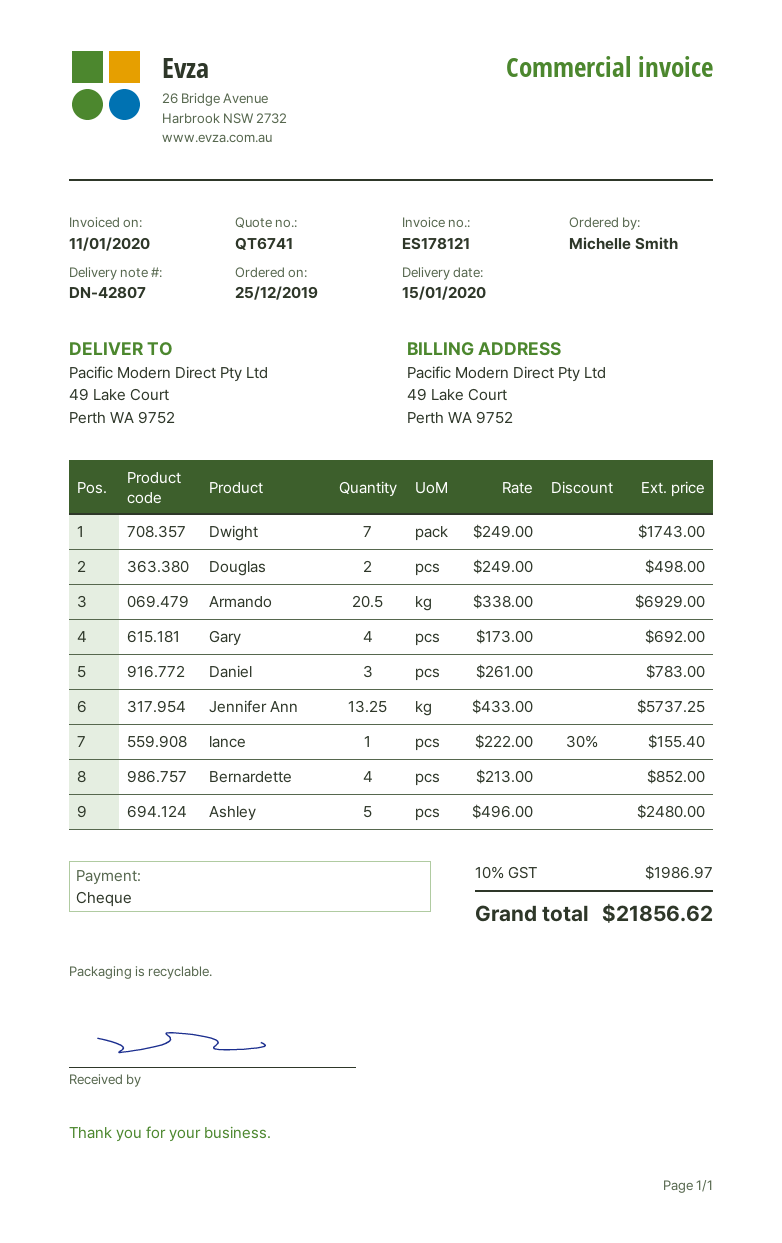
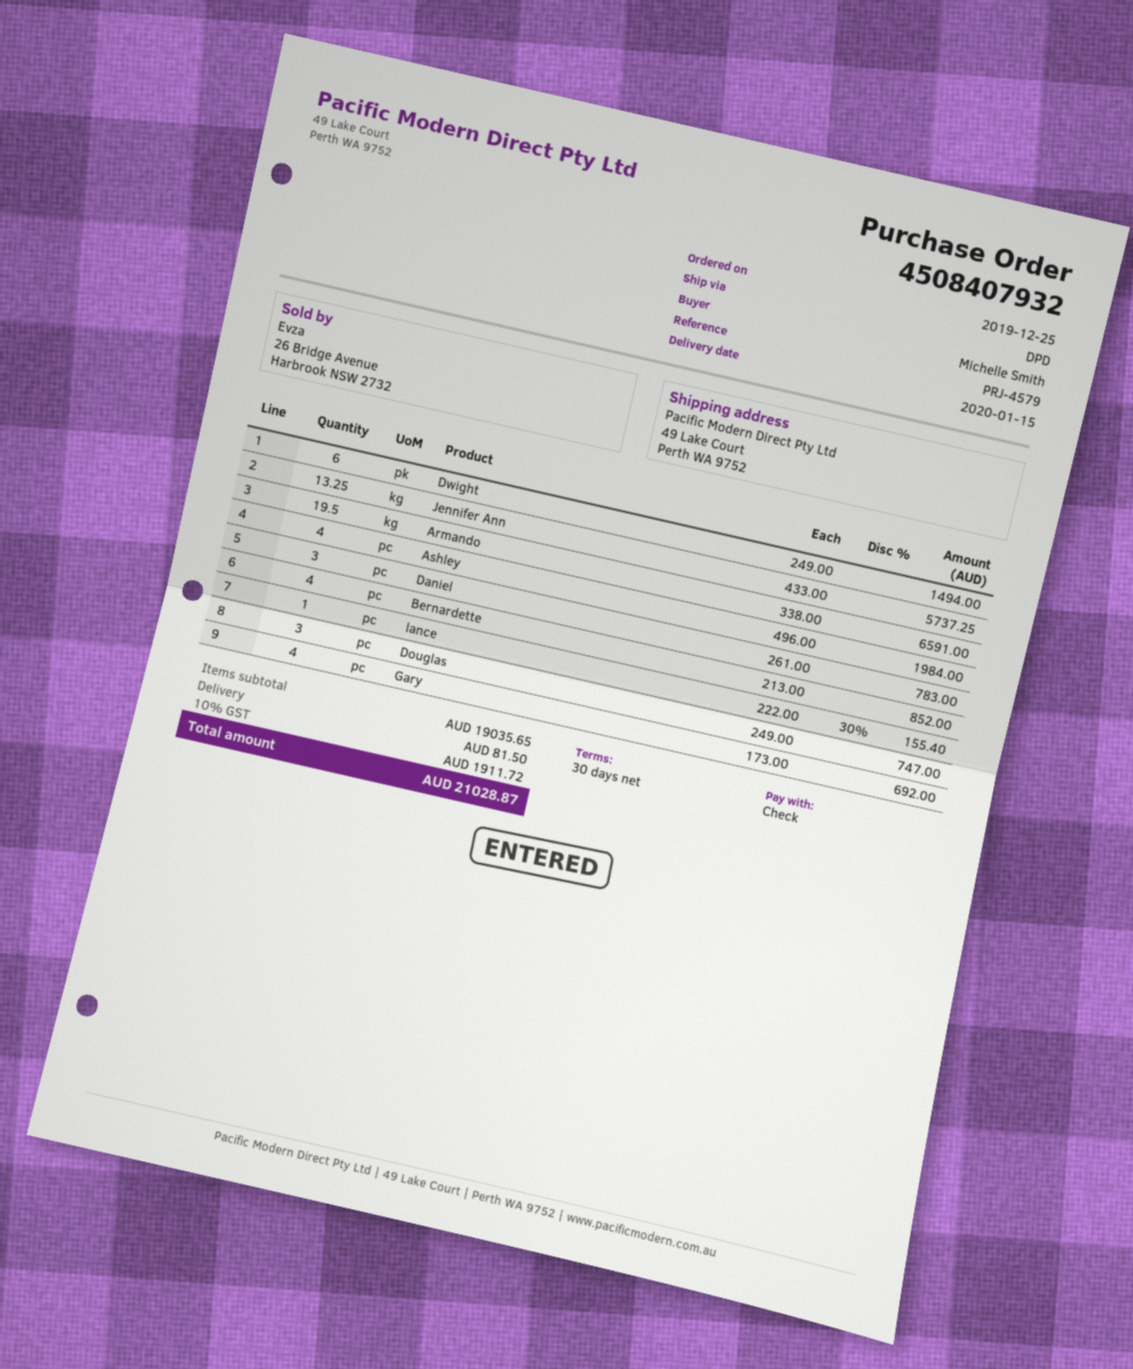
Dwight: 7 x 249.00 = 1743.00 -> 6 x 249.00 = 1494.00
Douglas: 2 x 249.00 = 498.00 -> 3 x 249.00 = 747.00
Armando: 20.5 x 338.00 = 6929.00 -> 19.5 x 338.00 = 6591.00
Ashley: 5 x 496.00 = 2480.00 -> 4 x 496.00 = 1984.00
shipping: none -> 81.50
tax: 10% = 1986.97 -> 10% = 1911.72
total: 21856.62 -> 21028.87

